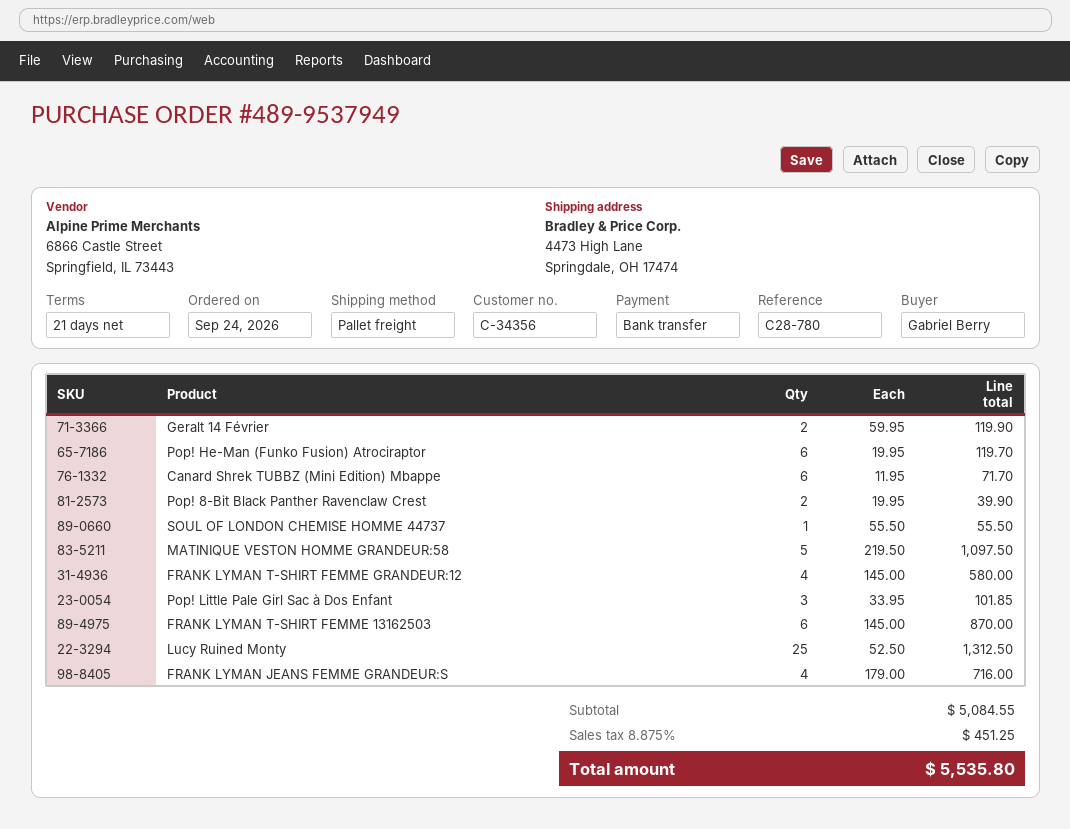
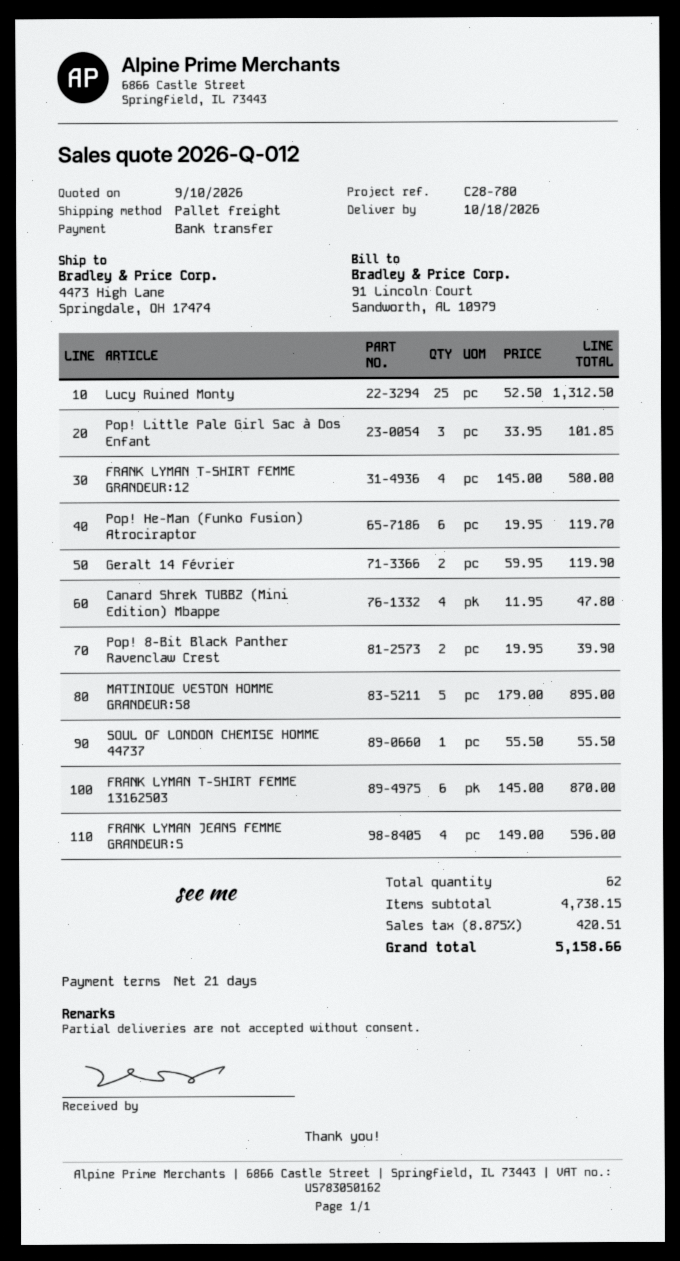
Canard Shrek TUBBZ (Mini Edition) Mbappe: 6 x 11.95 = 71.70 -> 4 x 11.95 = 47.80
MATINIQUE VESTON HOMME GRANDEUR:58: 5 x 219.50 = 1097.50 -> 5 x 179.00 = 895.00
FRANK LYMAN JEANS FEMME GRANDEUR:S: 4 x 179.00 = 716.00 -> 4 x 149.00 = 596.00
subtotal: 5084.55 -> 4738.15
tax: 8.875% = 451.25 -> 8.875% = 420.51
total: 5535.80 -> 5158.66

